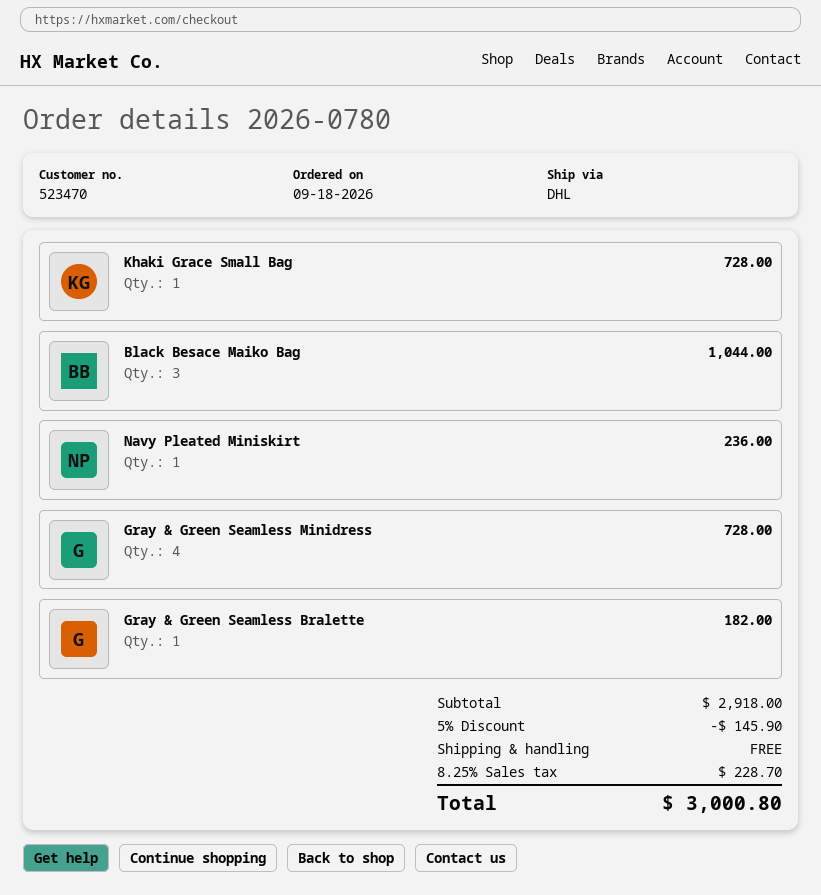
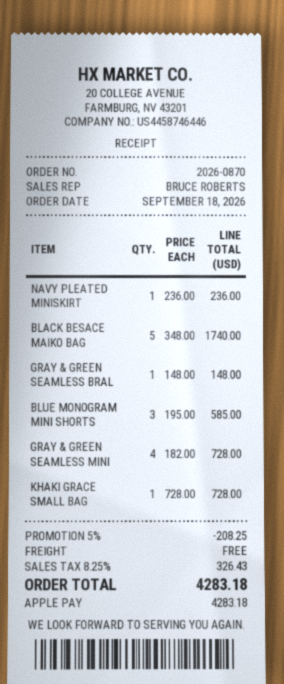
order number: 2026-0780 -> 2026-0870
Black Besace Maiko Bag: 3 for 1044.00 -> 5 for 1740.00
Gray & Green Seamless Bralette: 1 for 182.00 -> 1 for 148.00
BLUE MONOGRAM MINI SHORTS: none -> 3 for 585.00
discount: 5% = 145.90 -> 5% = 208.25
tax: 8.25% = 228.70 -> 8.25% = 326.43
total: 3000.80 -> 4283.18

